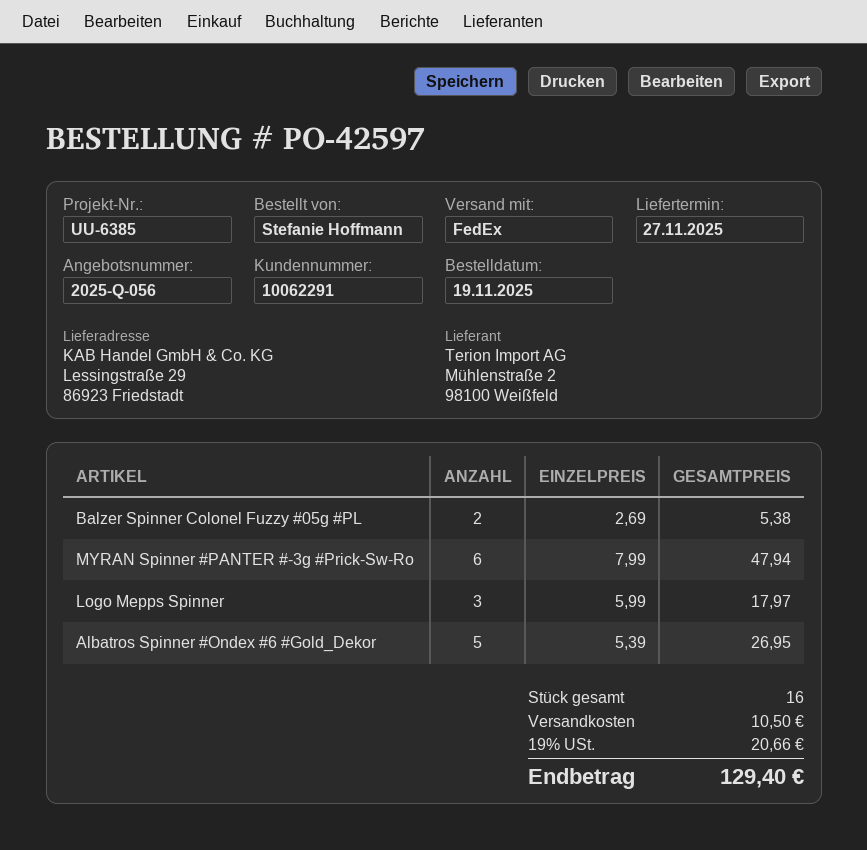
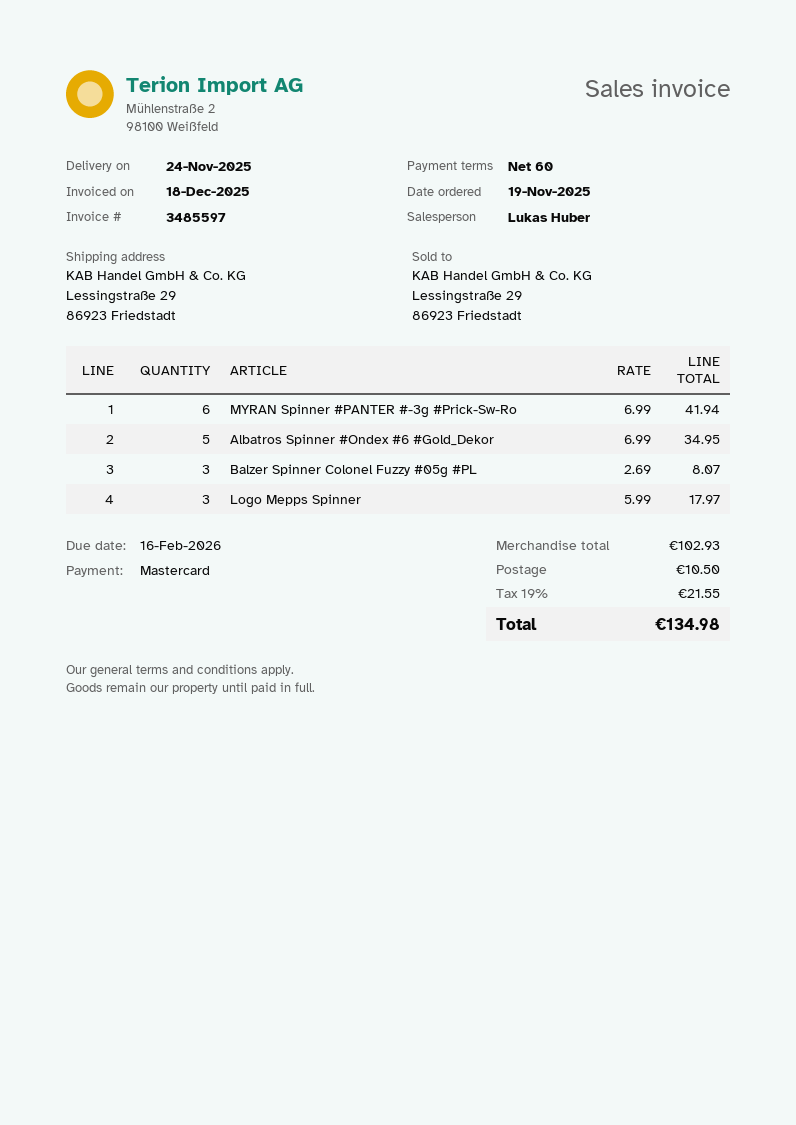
delivery date: 2025-11-27 -> 2025-11-24
Balzer Spinner Colonel Fuzzy #05g #PL: 2 x 2.69 = 5.38 -> 3 x 2.69 = 8.07
MYRAN Spinner #PANTER #-3g #Prick-Sw-Ro: 6 x 7.99 = 47.94 -> 6 x 6.99 = 41.94
Albatros Spinner #Ondex #6 #Gold_Dekor: 5 x 5.39 = 26.95 -> 5 x 6.99 = 34.95
tax: 19% = 20.66 -> 19% = 21.55
total: 129.40 -> 134.98

